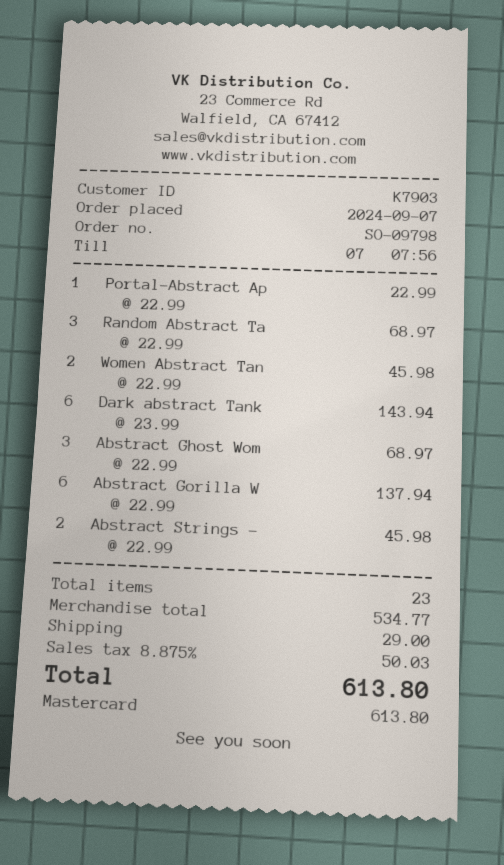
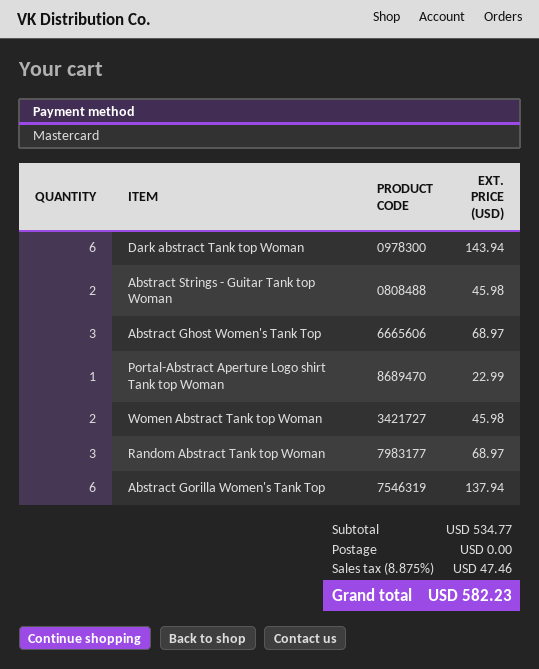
shipping: 29.00 -> 0.00
tax: 8.875% = 50.03 -> 8.875% = 47.46
total: 613.80 -> 582.23

